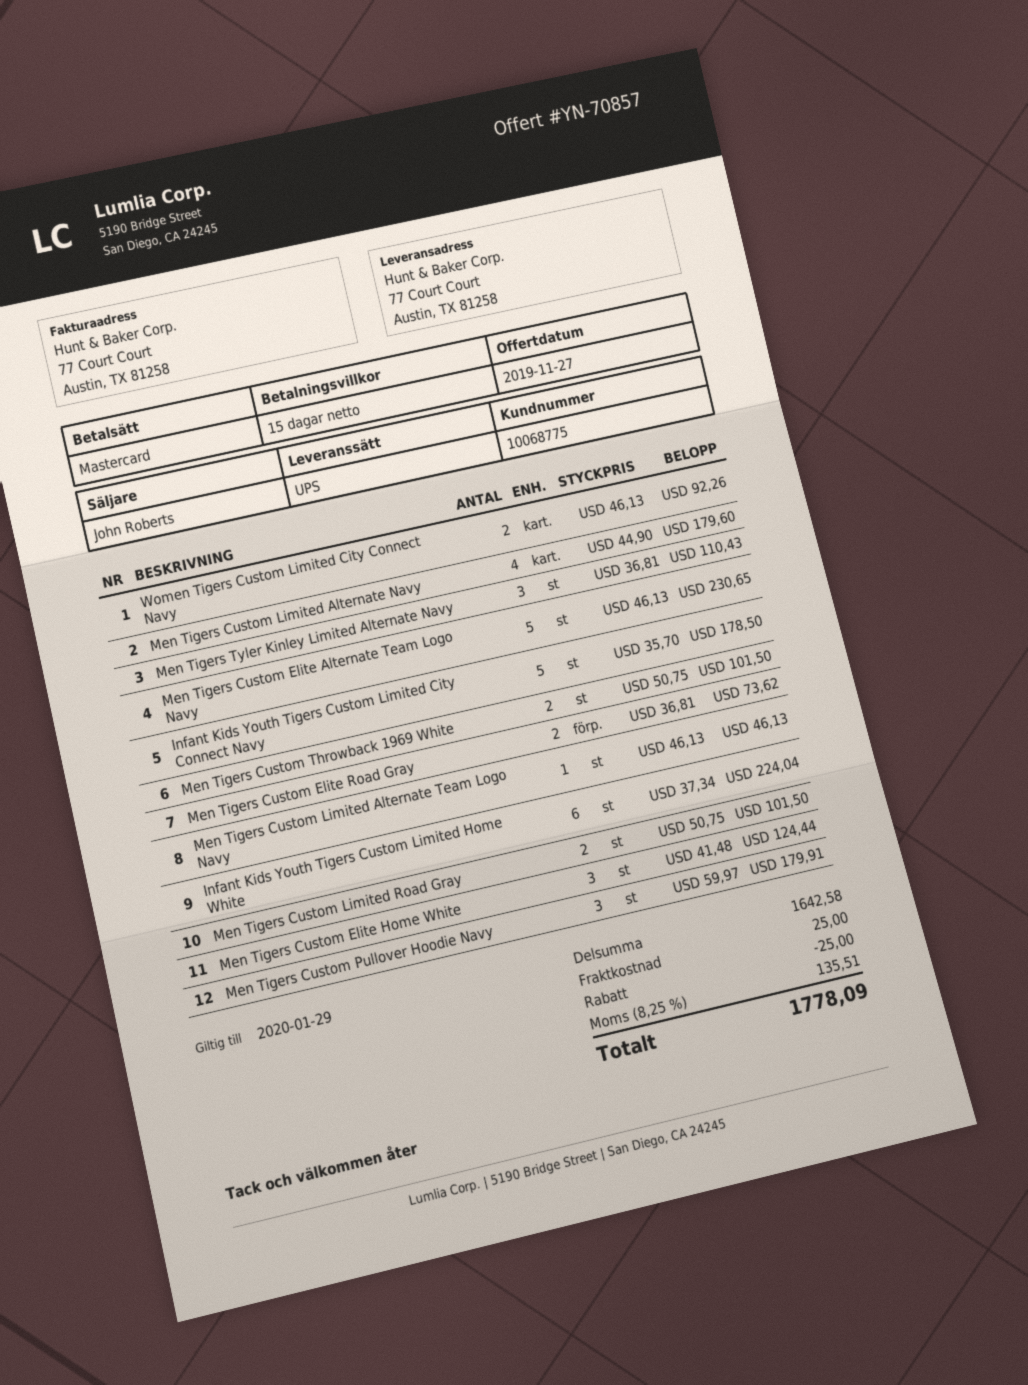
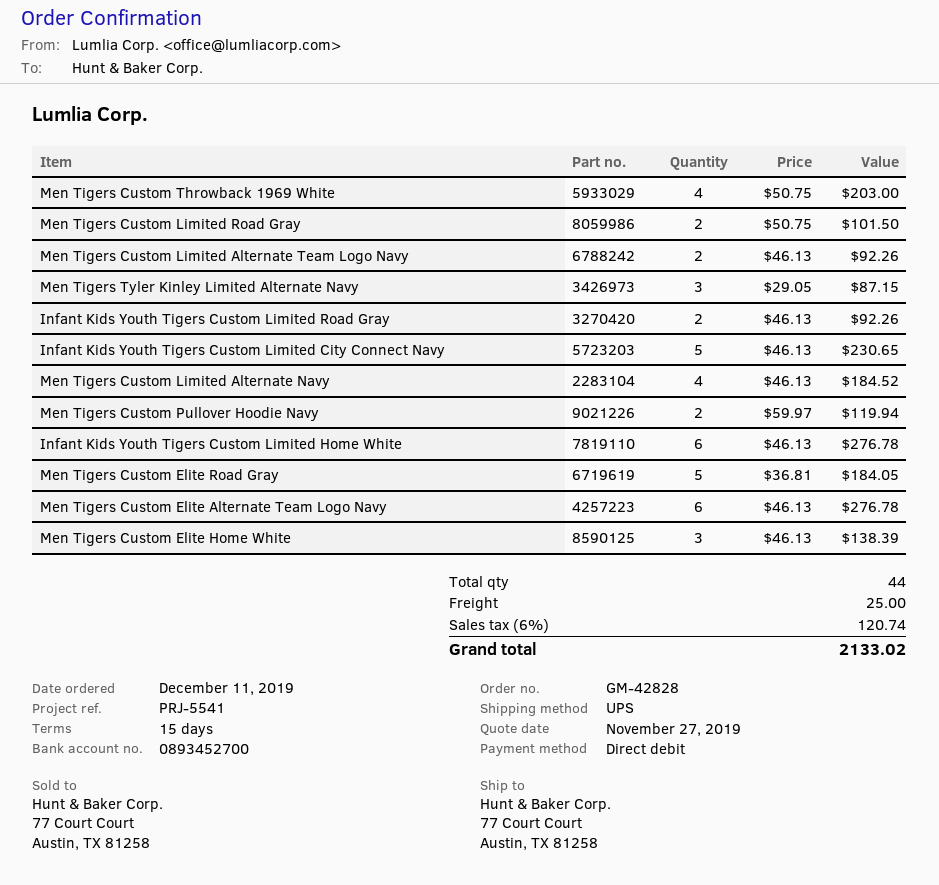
payment method: Mastercard -> direct debit
Women Tigers Custom Limited City Connect Navy: 2 x 46.13 = 92.26 -> none
Men Tigers Custom Limited Alternate Navy: 4 x 44.90 = 179.60 -> 4 x 46.13 = 184.52
Men Tigers Tyler Kinley Limited Alternate Navy: 3 x 36.81 = 110.43 -> 3 x 29.05 = 87.15
Men Tigers Custom Elite Alternate Team Logo Navy: 5 x 46.13 = 230.65 -> 6 x 46.13 = 276.78
Infant Kids Youth Tigers Custom Limited City Connect Navy: 5 x 35.70 = 178.50 -> 5 x 46.13 = 230.65
Men Tigers Custom Throwback 1969 White: 2 x 50.75 = 101.50 -> 4 x 50.75 = 203.00
Men Tigers Custom Elite Road Gray: 2 x 36.81 = 73.62 -> 5 x 36.81 = 184.05
Men Tigers Custom Limited Alternate Team Logo Navy: 1 x 46.13 = 46.13 -> 2 x 46.13 = 92.26
Infant Kids Youth Tigers Custom Limited Home White: 6 x 37.34 = 224.04 -> 6 x 46.13 = 276.78
Men Tigers Custom Elite Home White: 3 x 41.48 = 124.44 -> 3 x 46.13 = 138.39
Men Tigers Custom Pullover Hoodie Navy: 3 x 59.97 = 179.91 -> 2 x 59.97 = 119.94
Infant Kids Youth Tigers Custom Limited Road Gray: none -> 2 x 46.13 = 92.26
discount: 25.00 -> none
tax: 8.25% = 135.51 -> 6% = 120.74
total: 1778.09 -> 2133.02

